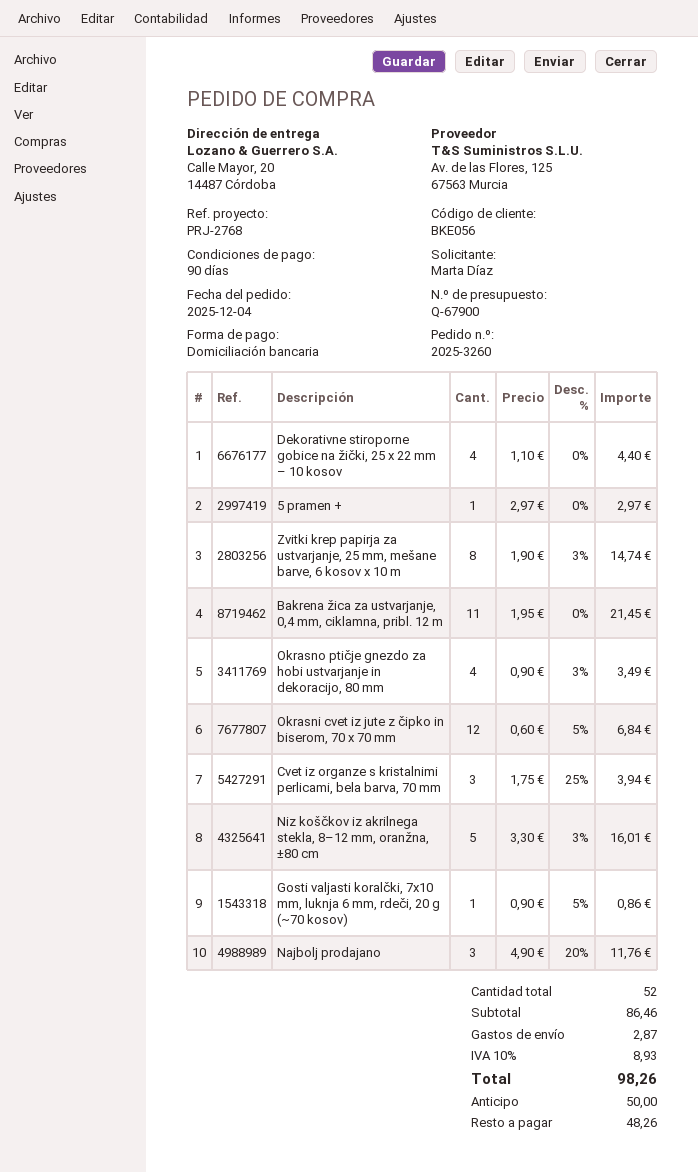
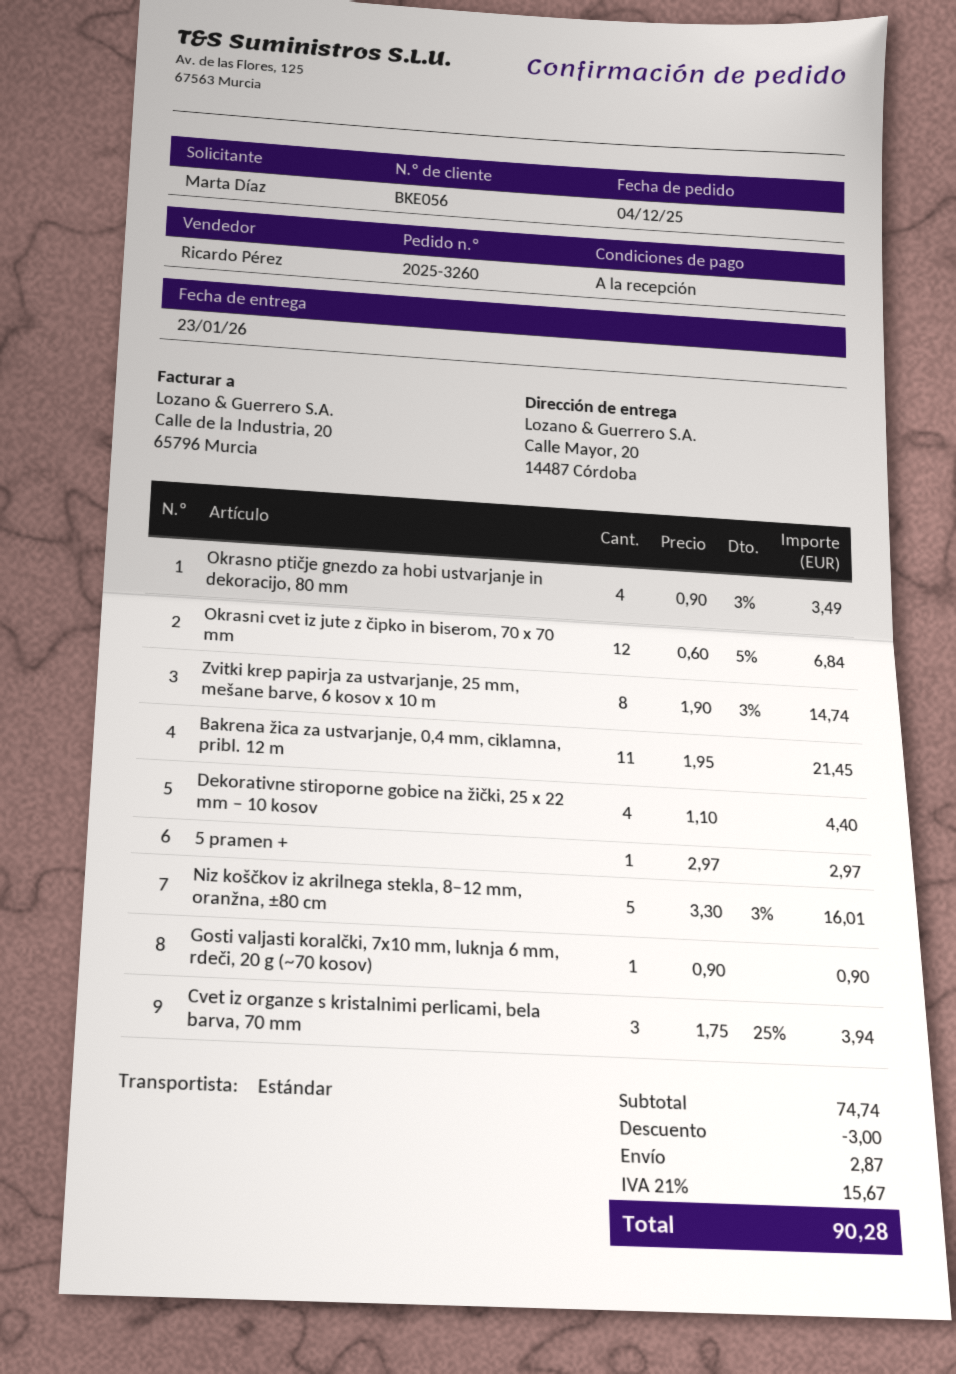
payment terms: 90 days -> on receipt
Gosti valjasti koralčki, 7x10 mm, luknja 6 mm, rdeči, 20 g (~70 kosov): 1 x 0.90 - 5% = 0.86 -> 1 x 0.90 = 0.90
Najbolj prodajano: 3 x 4.90 - 20% = 11.76 -> none
subtotal: 86.46 -> 74.74
discount: none -> 3.00
tax: 10% = 8.93 -> 21% = 15.67
total: 98.26 -> 90.28

